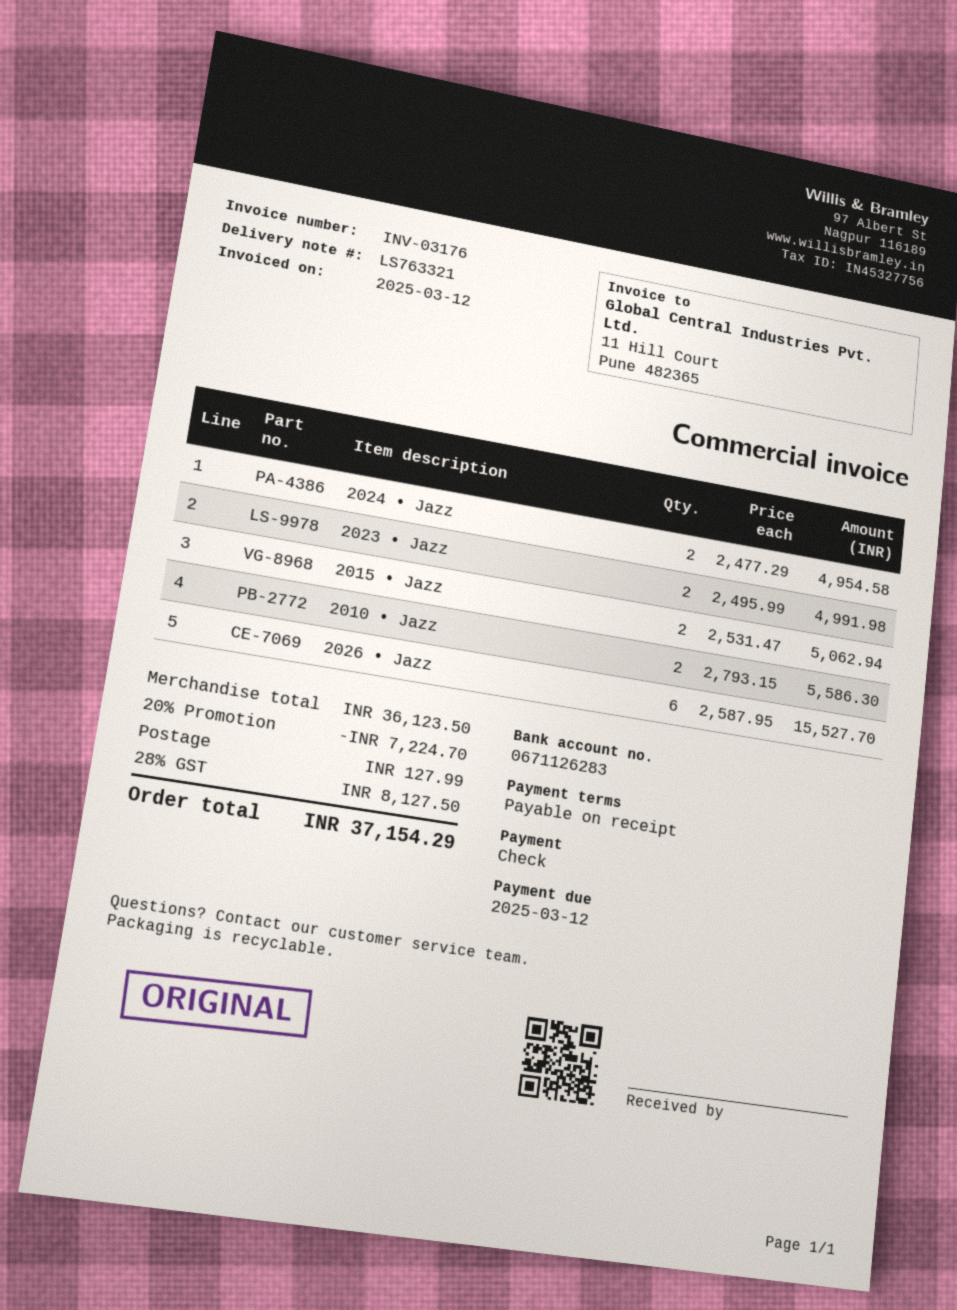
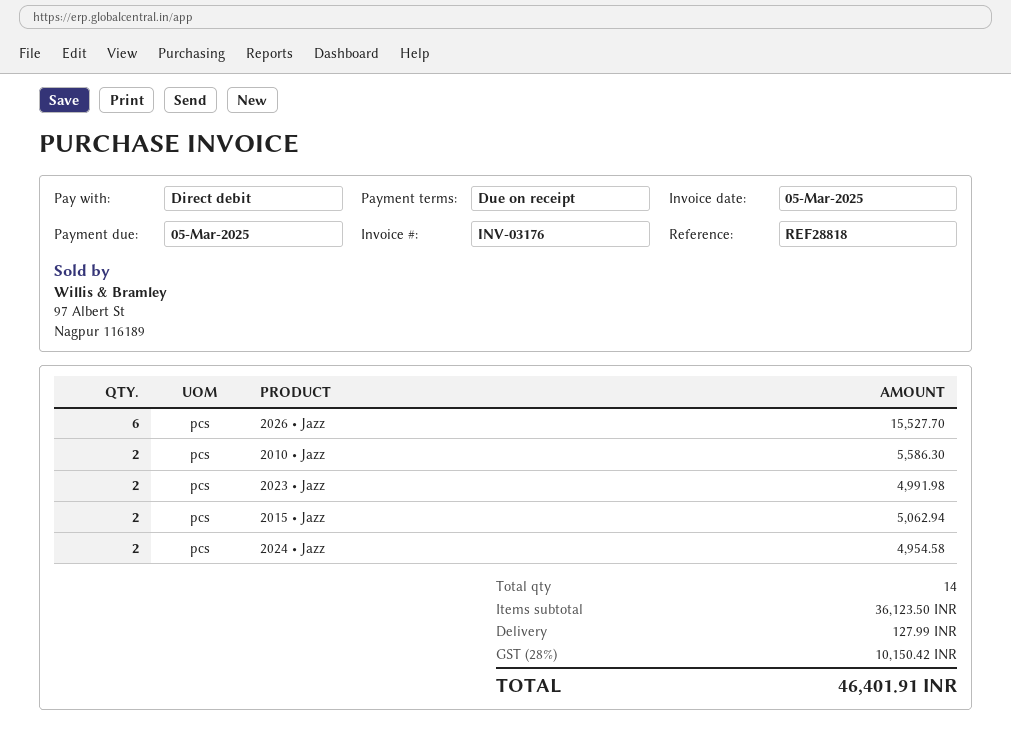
invoice date: 2025-03-12 -> 2025-03-05
due date: 2025-03-12 -> 2025-03-05
payment method: cheque -> direct debit
discount: 20% = 7224.70 -> none
tax: 28% = 8127.50 -> 28% = 10150.42
total: 37154.29 -> 46401.91

